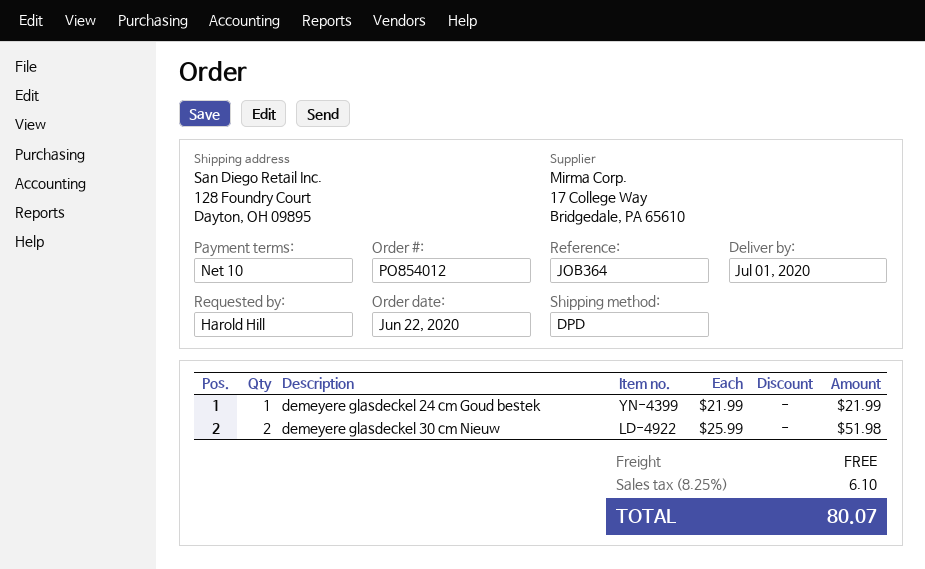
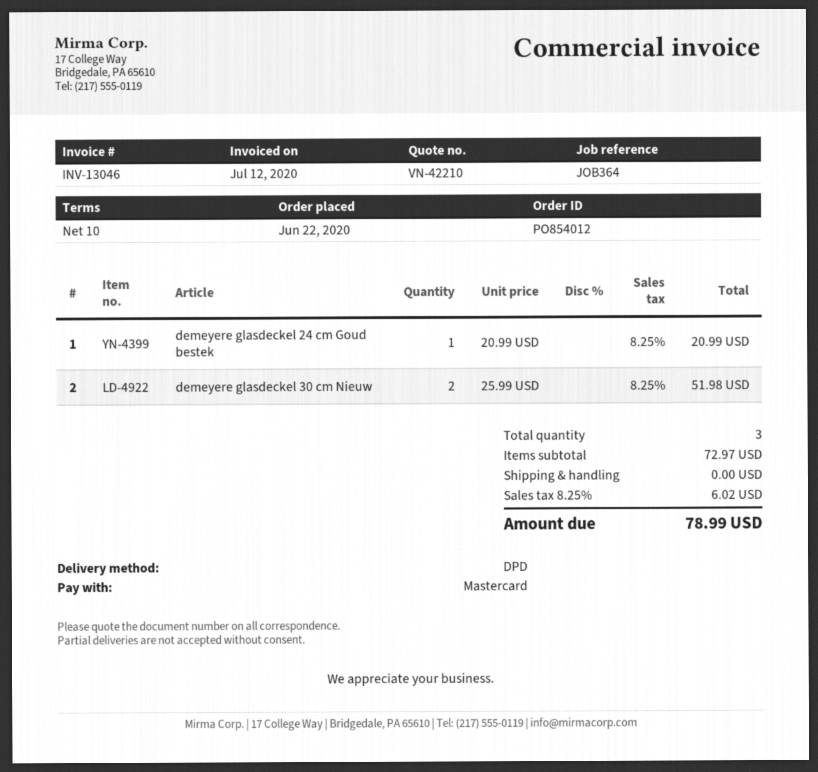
demeyere glasdeckel 24 cm Goud bestek: 1 x 21.99 = 21.99 -> 1 x 20.99 = 20.99
tax: 8.25% = 6.10 -> 8.25% = 6.02
total: 80.07 -> 78.99

